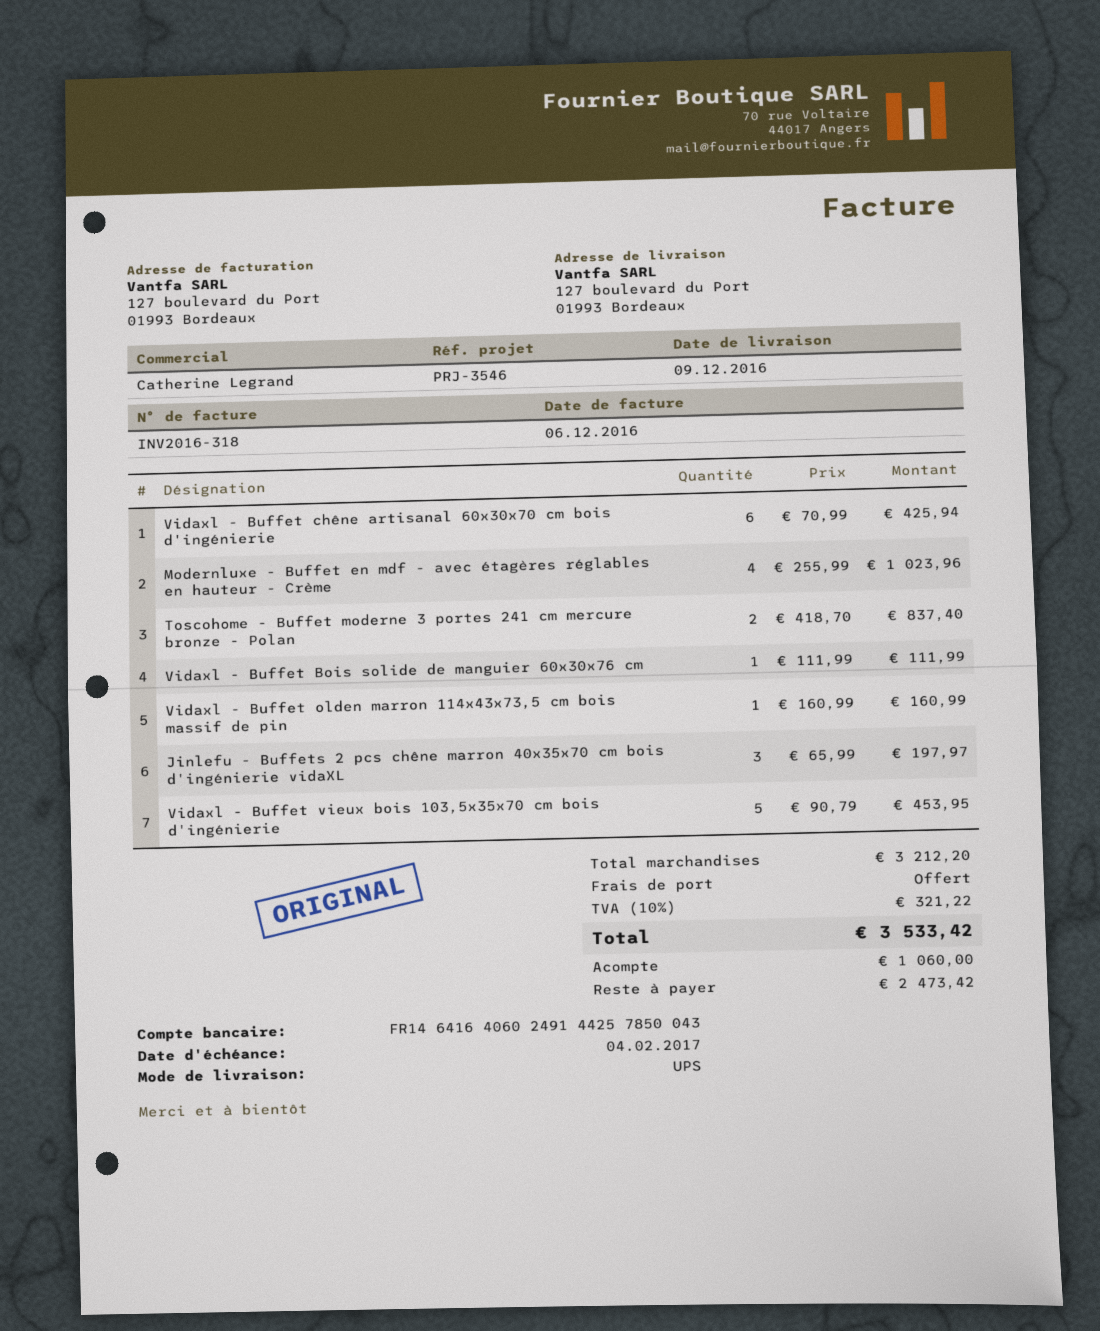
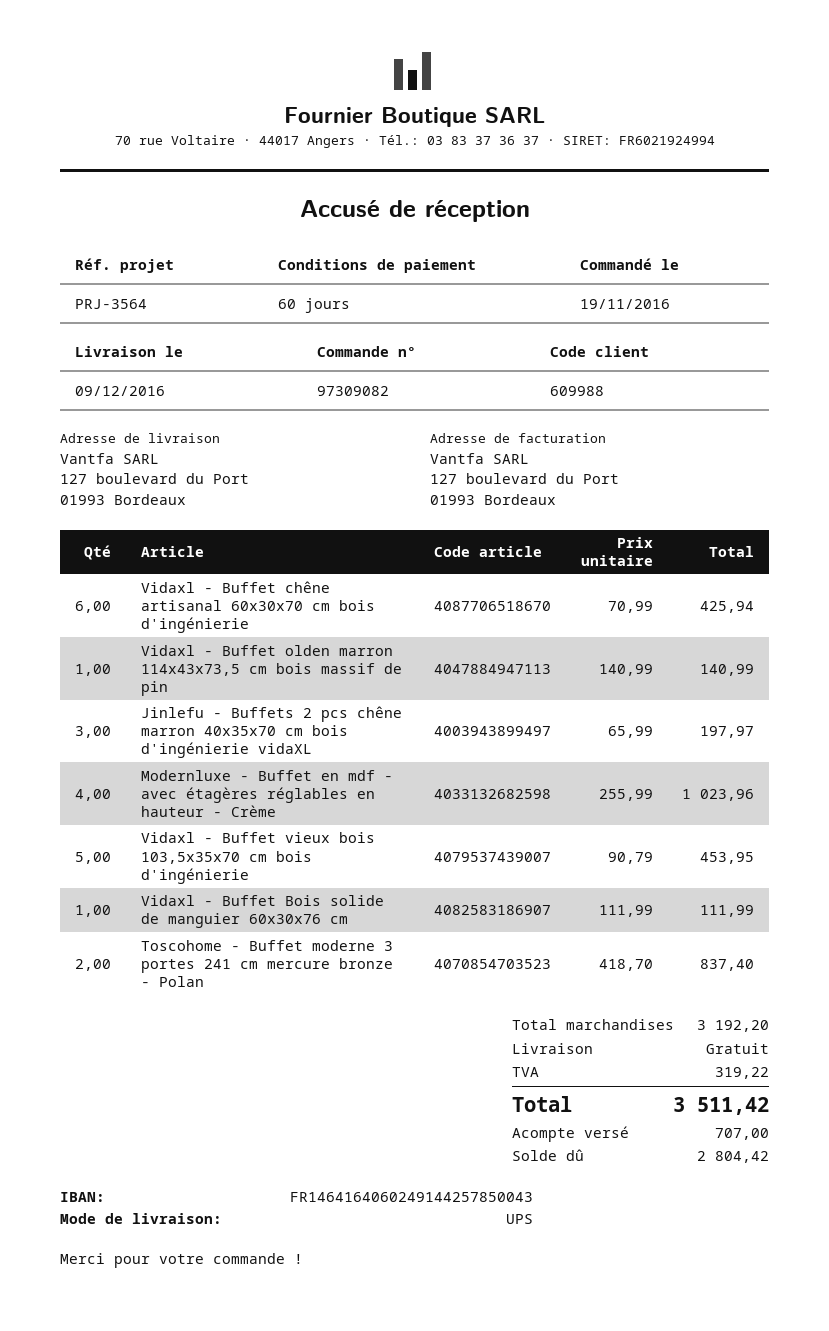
reference: PRJ-3546 -> PRJ-3564
Vidaxl - Buffet olden marron 114x43x73,5 cm bois massif de pin: 1 x 160.99 = 160.99 -> 1 x 140.99 = 140.99
subtotal: 3212.20 -> 3192.20
tax: 321.22 -> 319.22
total: 3533.42 -> 3511.42
deposit: 1060.00 -> 707.00
balance: 2473.42 -> 2804.42

